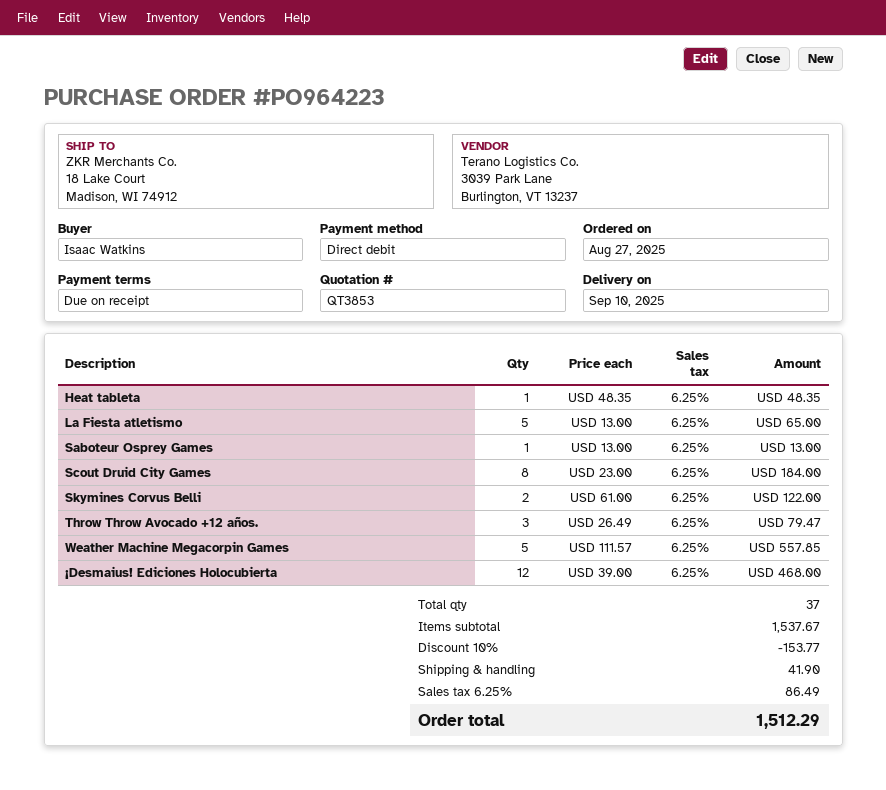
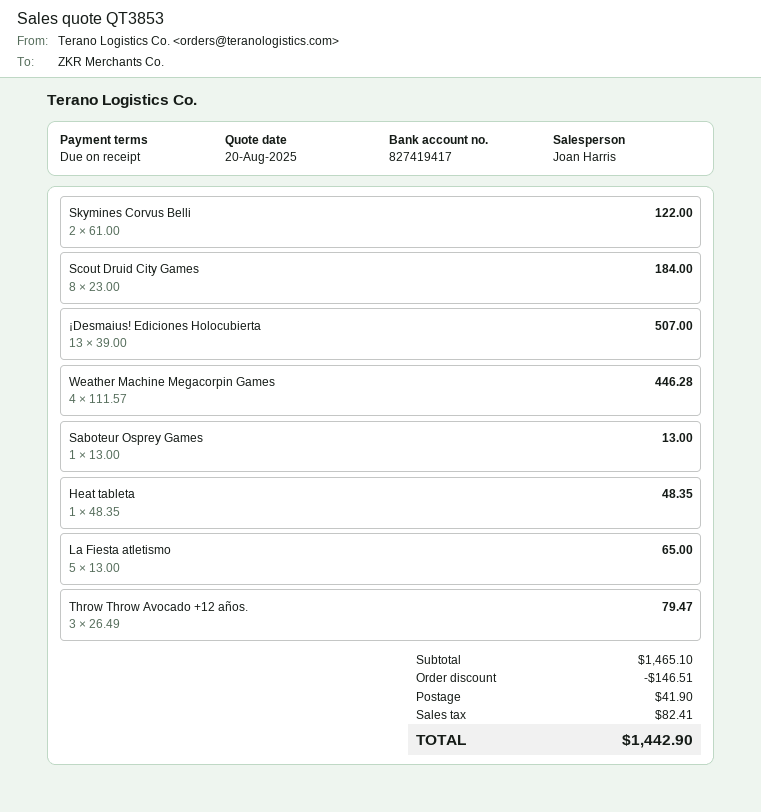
Weather Machine Megacorpin Games: 5 x 111.57 = 557.85 -> 4 x 111.57 = 446.28
¡Desmaius! Ediciones Holocubierta: 12 x 39.00 = 468.00 -> 13 x 39.00 = 507.00
subtotal: 1537.67 -> 1465.10
discount: 153.77 -> 146.51
tax: 86.49 -> 82.41
total: 1512.29 -> 1442.90

